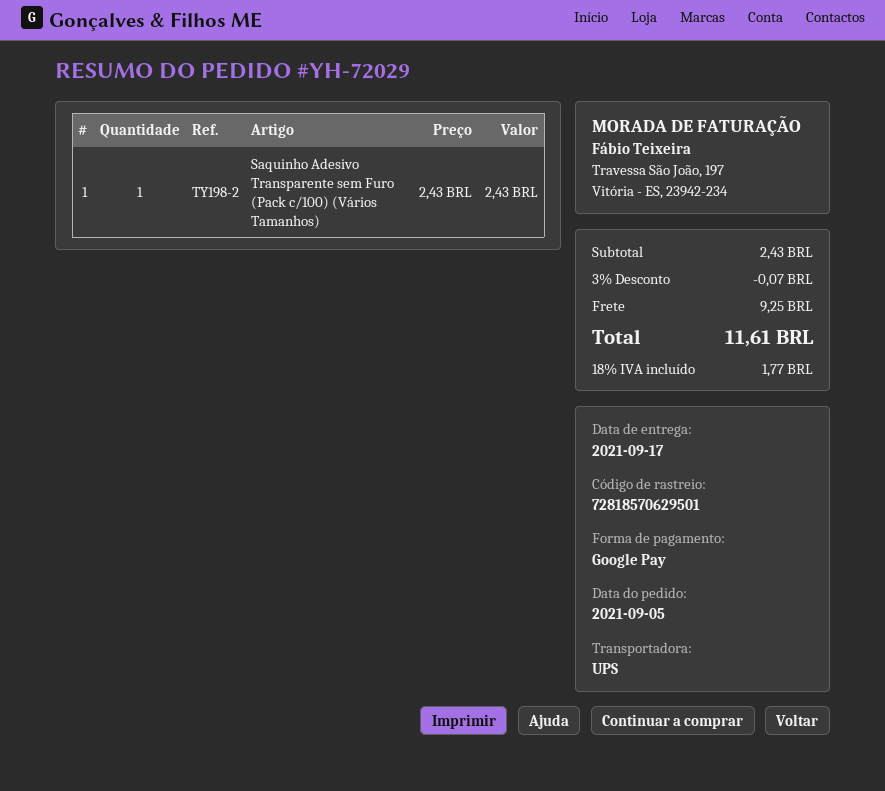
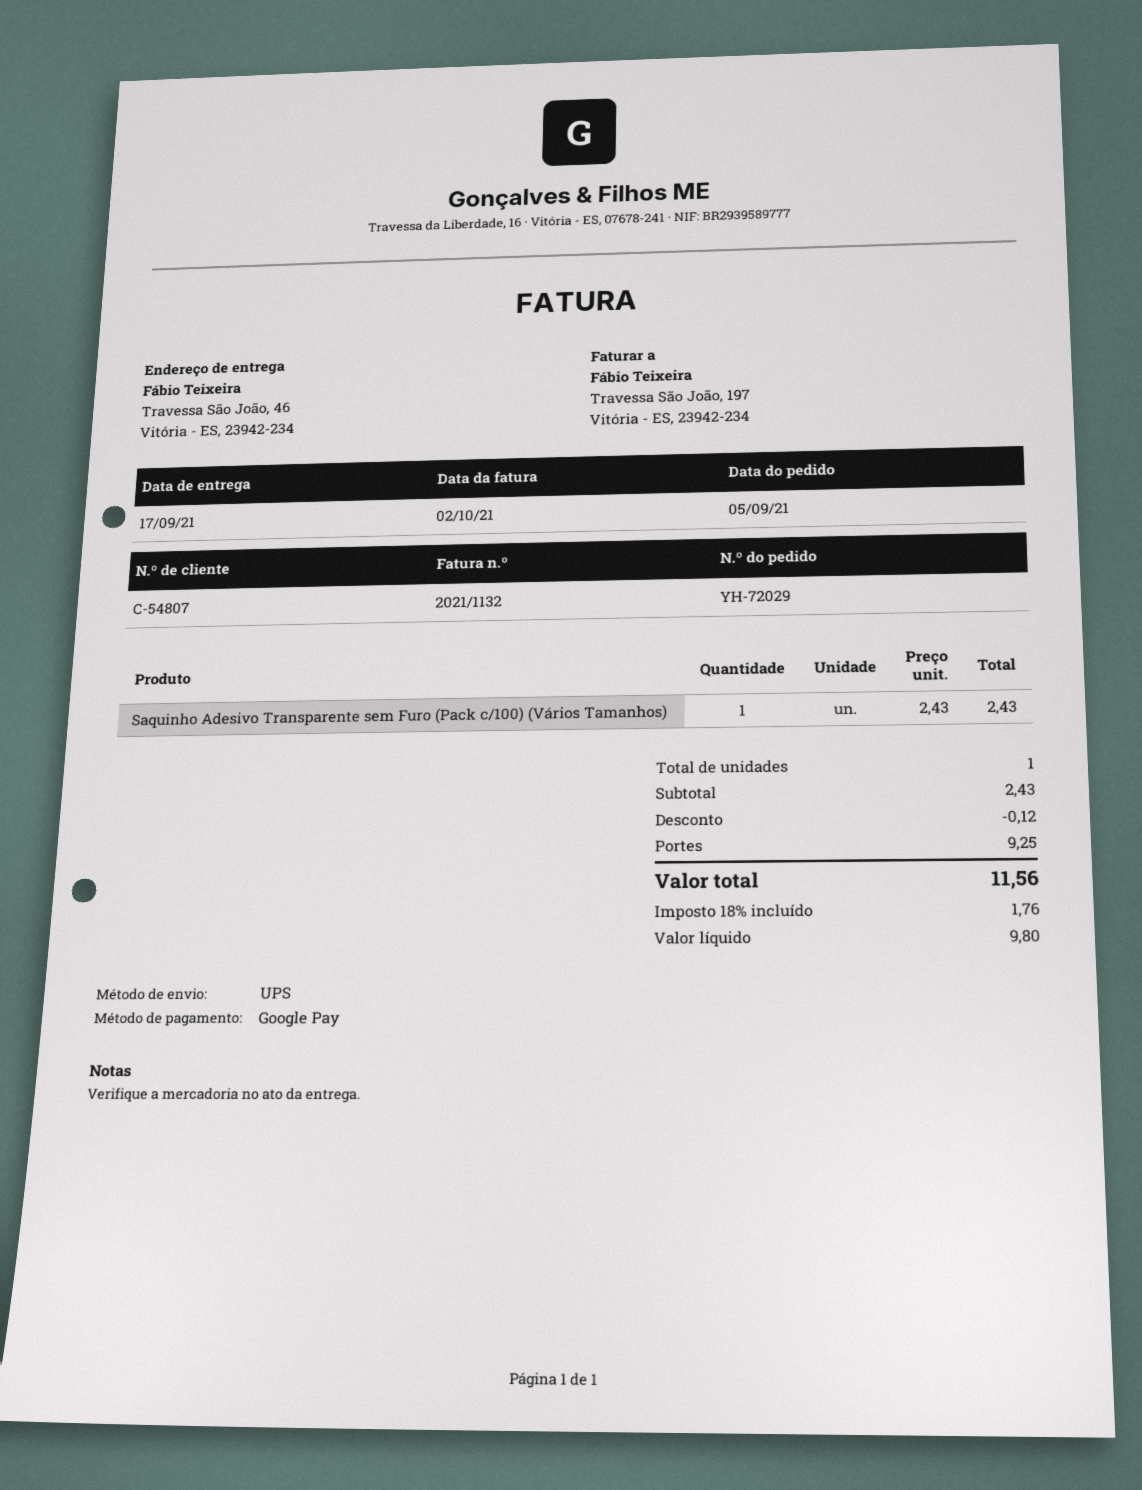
discount: 0.07 -> 0.12
tax: 18% = 1.77 -> 18% = 1.76
total: 11.61 -> 11.56

